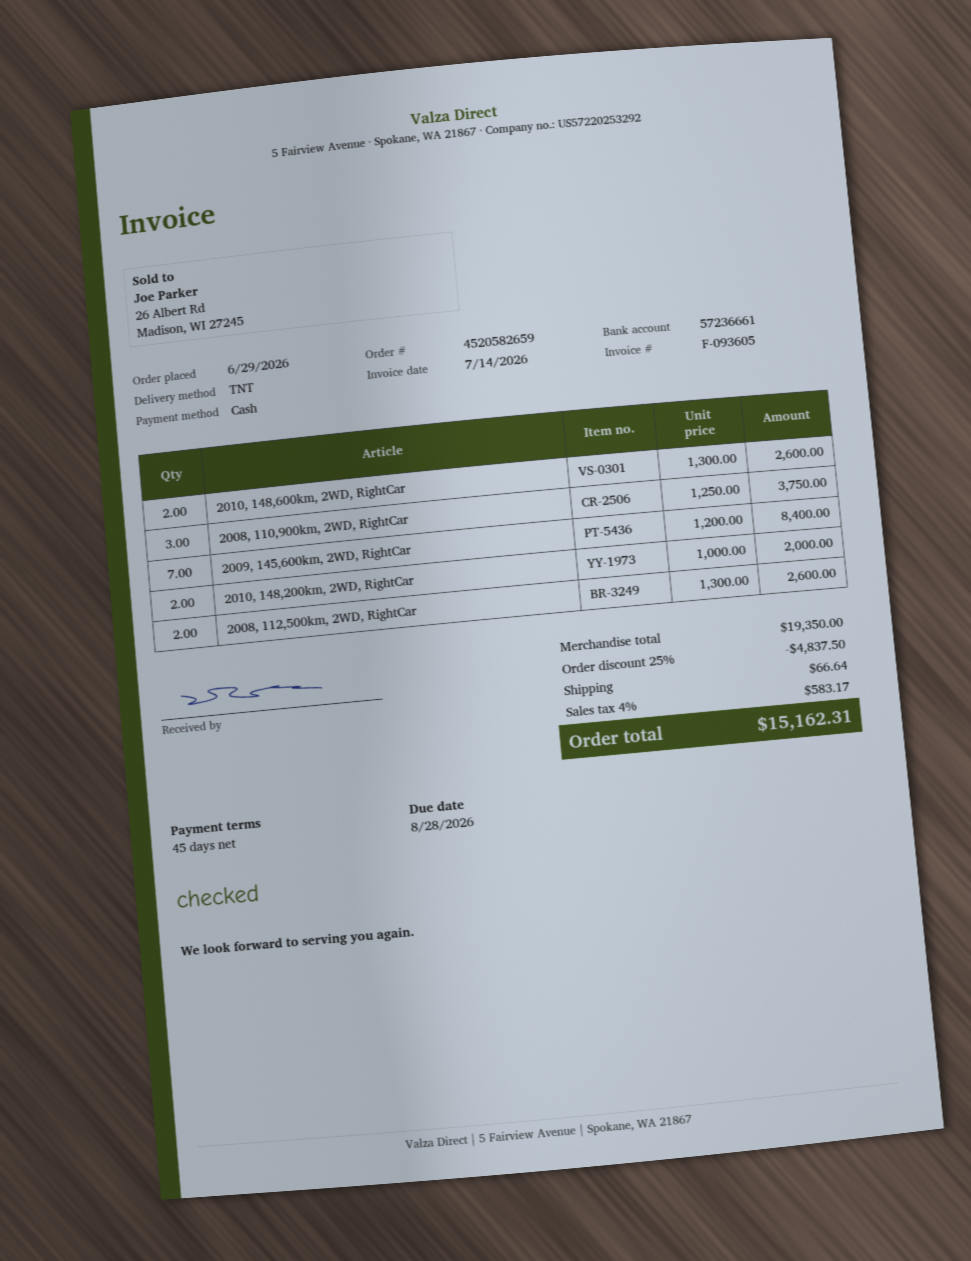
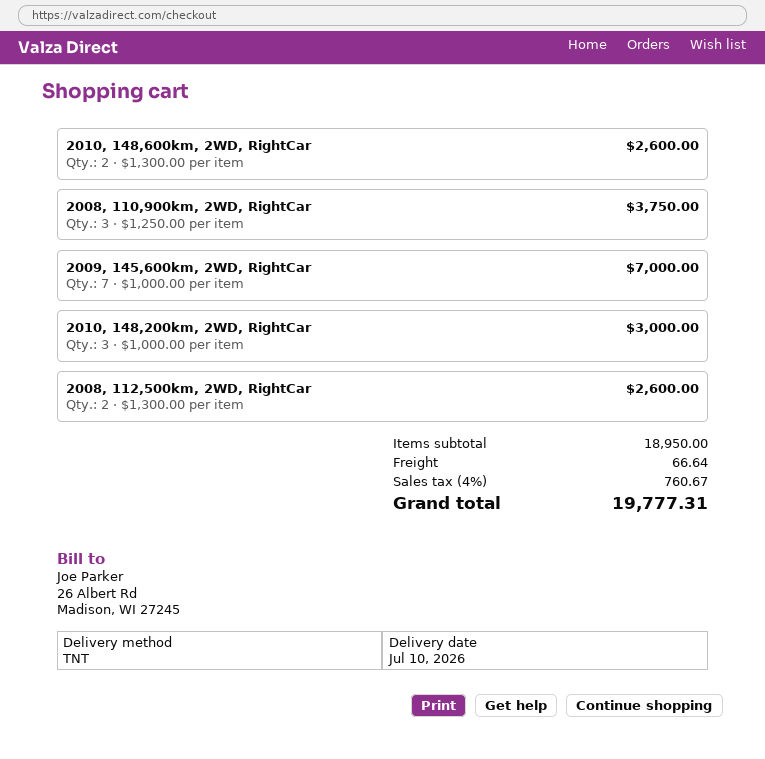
2009, 145,600km, 2WD, RightCar: 7 x 1200.00 = 8400.00 -> 7 x 1000.00 = 7000.00
2010, 148,200km, 2WD, RightCar: 2 x 1000.00 = 2000.00 -> 3 x 1000.00 = 3000.00
subtotal: 19350.00 -> 18950.00
discount: 25% = 4837.50 -> none
tax: 4% = 583.17 -> 4% = 760.67
total: 15162.31 -> 19777.31

